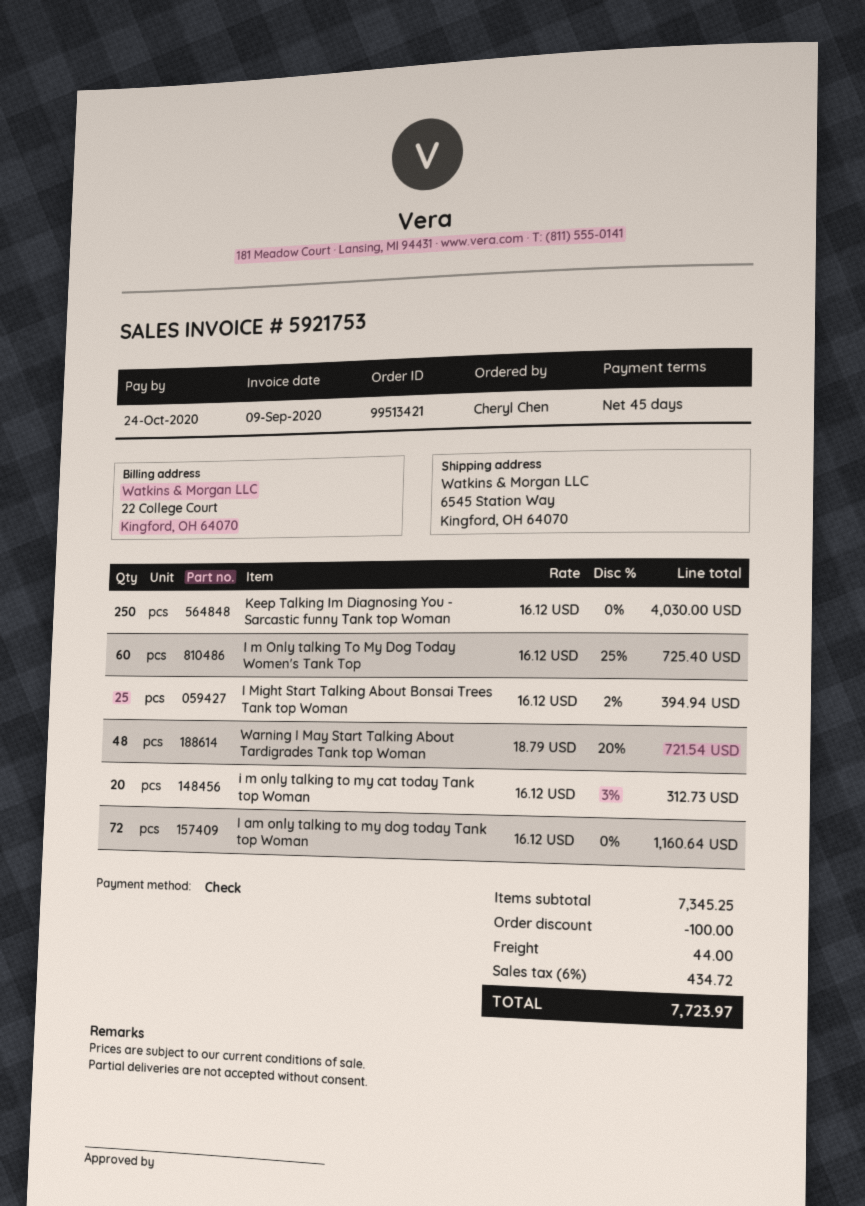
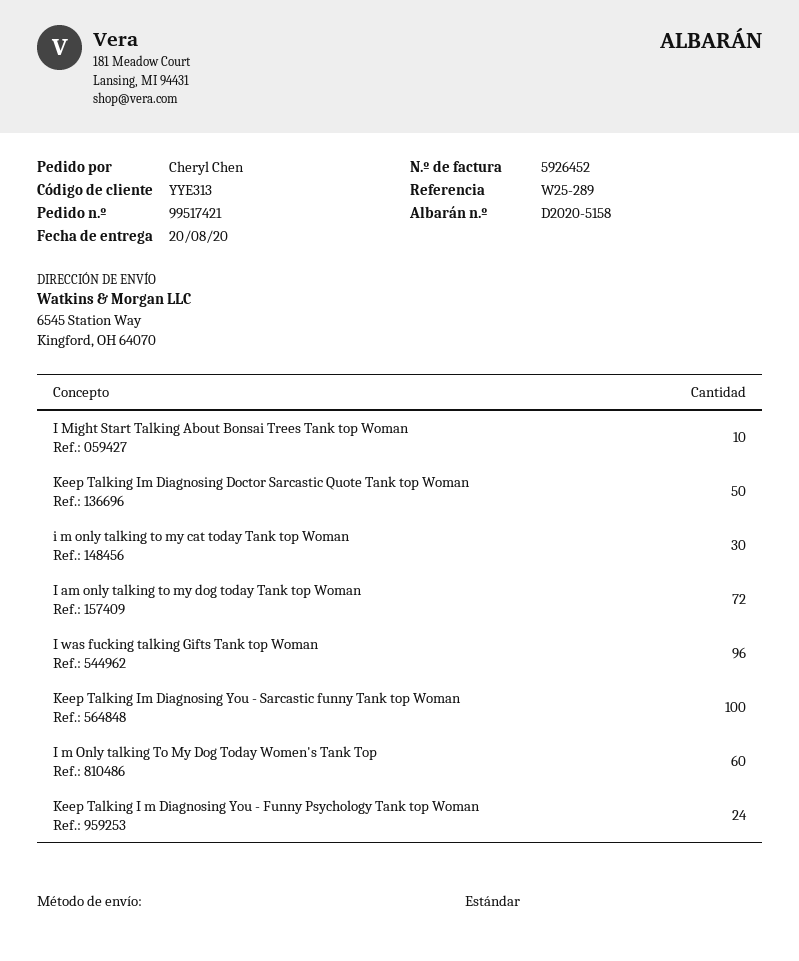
order number: 99513421 -> 99517421
invoice number: 5921753 -> 5926452
Keep Talking Im Diagnosing You - Sarcastic funny Tank top Woman: 250 -> 100
I Might Start Talking About Bonsai Trees Tank top Woman: 25 -> 10
Warning I May Start Talking About Tardigrades Tank top Woman: 48 -> none
i m only talking to my cat today Tank top Woman: 20 -> 30
Keep Talking Im Diagnosing Doctor Sarcastic Quote Tank top Woman: none -> 50
I was fucking talking Gifts Tank top Woman: none -> 96
Keep Talking I m Diagnosing You - Funny Psychology Tank top Woman: none -> 24

